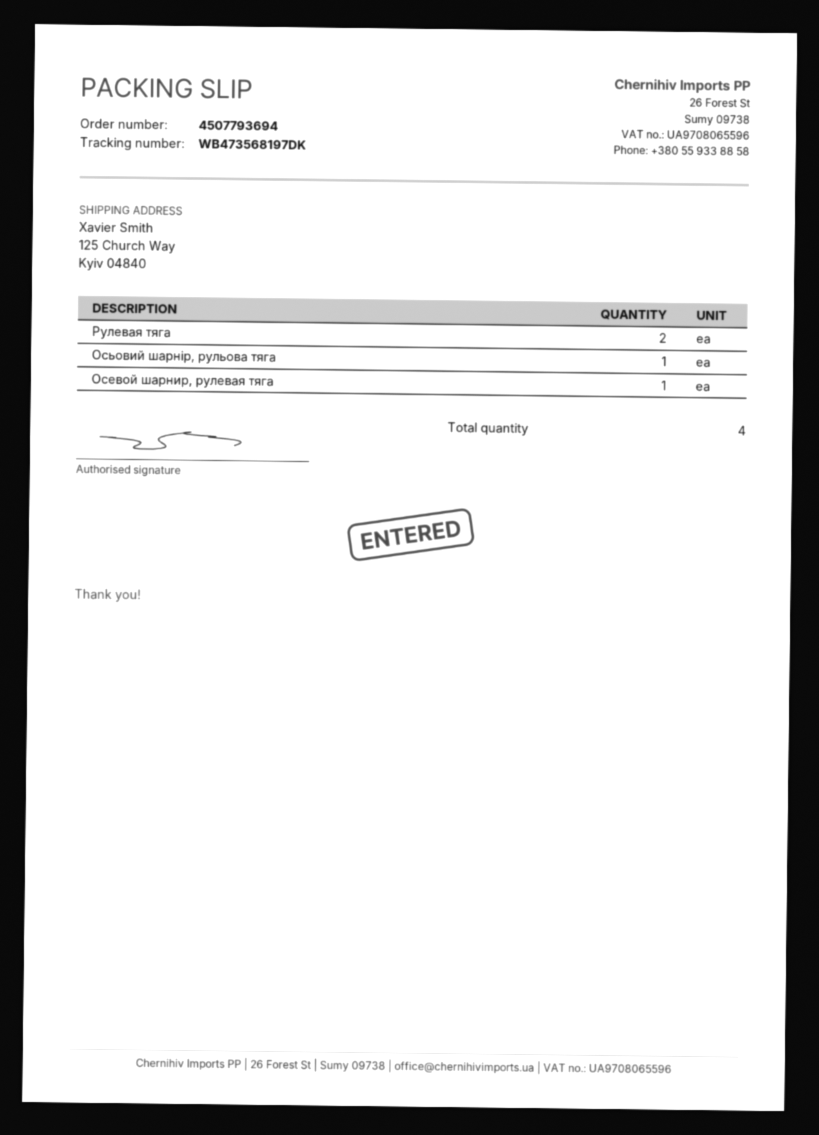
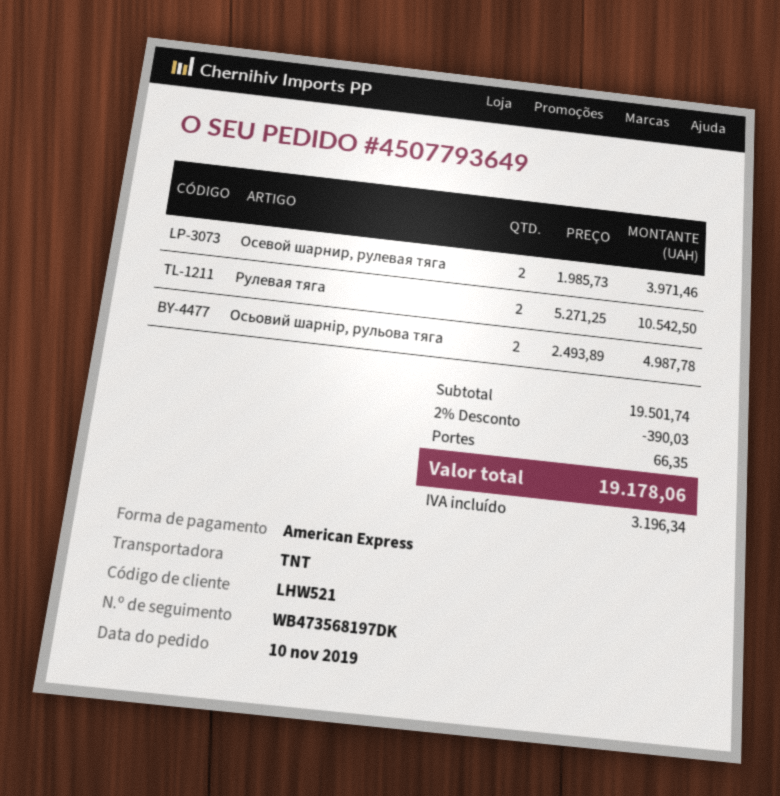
order number: 4507793694 -> 4507793649
Осьовий шарнір, рульова тяга: 1 -> 2
Осевой шарнир, рулевая тяга: 1 -> 2

